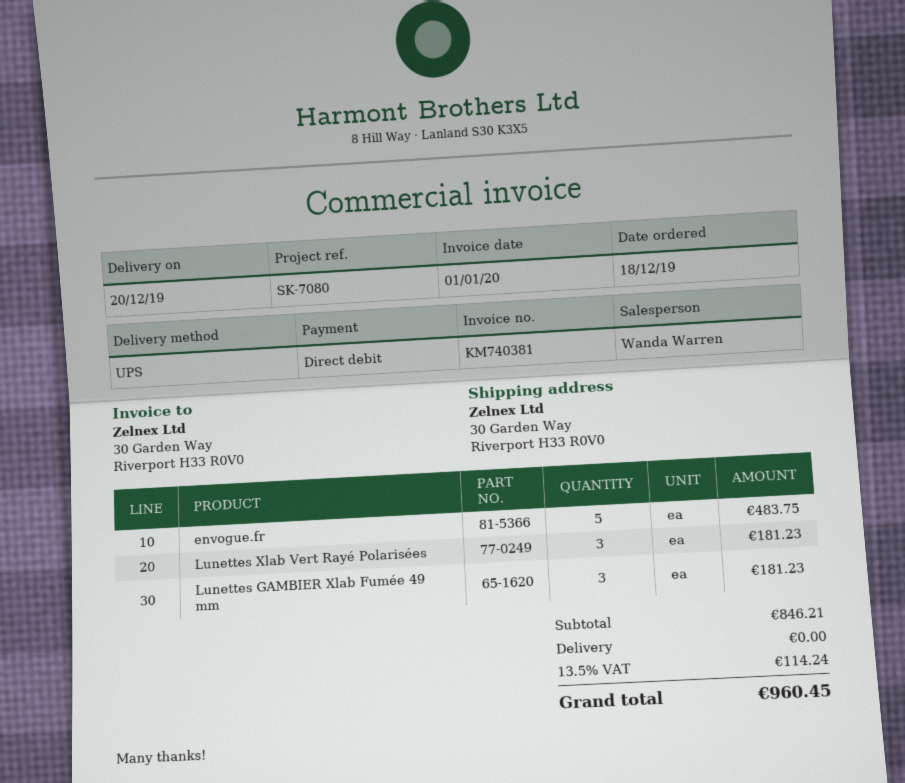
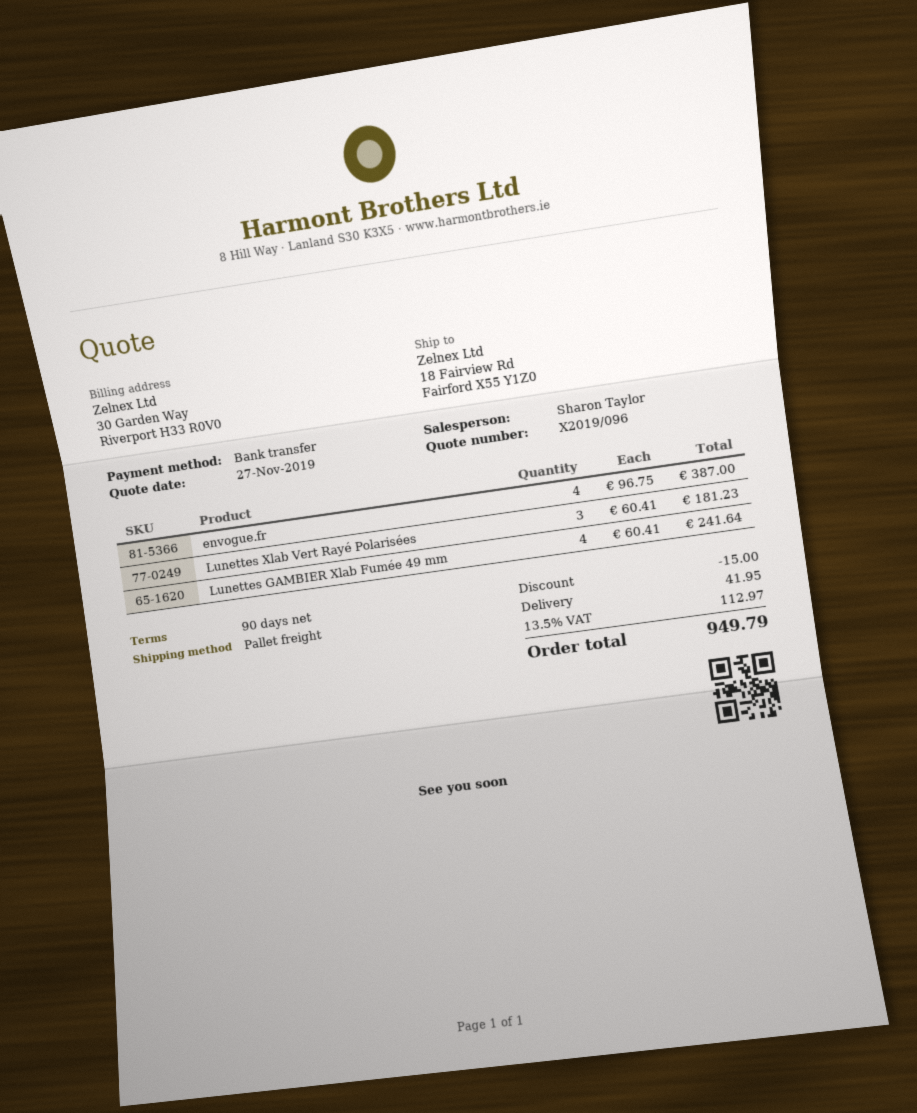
sales rep: Wanda Warren -> Sharon Taylor
payment method: direct debit -> bank transfer
shipping method: UPS -> pallet freight
ship to: 30 Garden Way, Riverport H33 R0V0 -> 18 Fairview Rd, Fairford X55 Y1Z0
envogue.fr: 5 for 483.75 -> 4 for 387.00
Lunettes GAMBIER Xlab Fumée 49 mm: 3 for 181.23 -> 4 for 241.64
discount: none -> 15.00
shipping: 0.00 -> 41.95
tax: 13.5% = 114.24 -> 13.5% = 112.97
total: 960.45 -> 949.79

